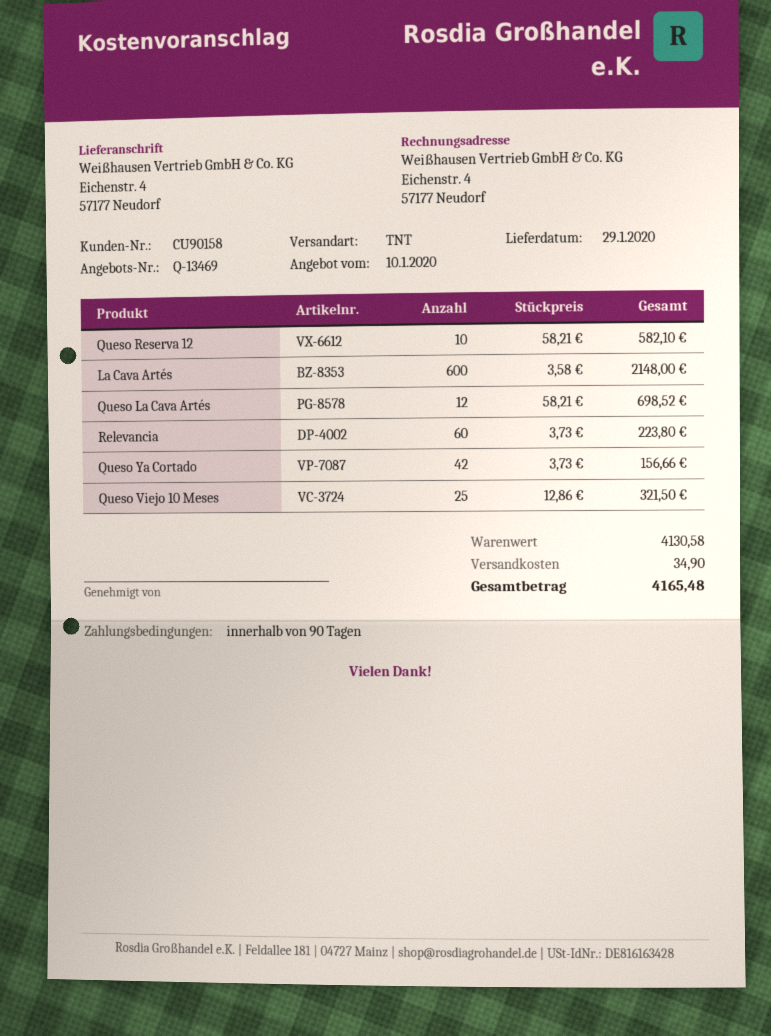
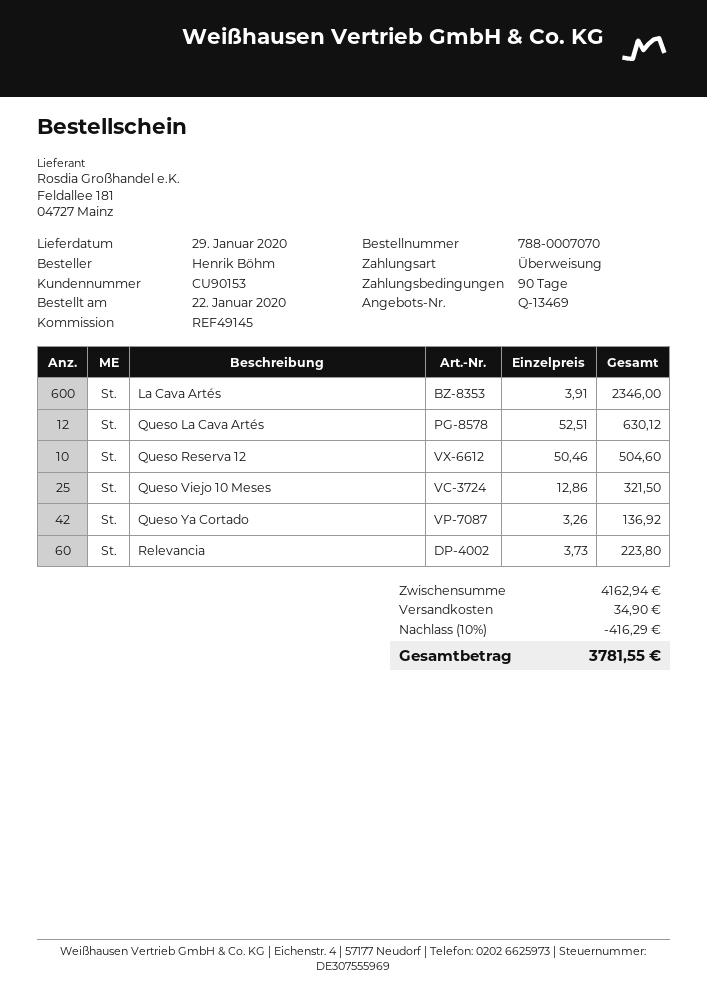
customer number: CU90158 -> CU90153
Queso Reserva 12: 10 x 58.21 = 582.10 -> 10 x 50.46 = 504.60
La Cava Artés: 600 x 3.58 = 2148.00 -> 600 x 3.91 = 2346.00
Queso La Cava Artés: 12 x 58.21 = 698.52 -> 12 x 52.51 = 630.12
Queso Ya Cortado: 42 x 3.73 = 156.66 -> 42 x 3.26 = 136.92
subtotal: 4130.58 -> 4162.94
discount: none -> 10% = 416.29
total: 4165.48 -> 3781.55

